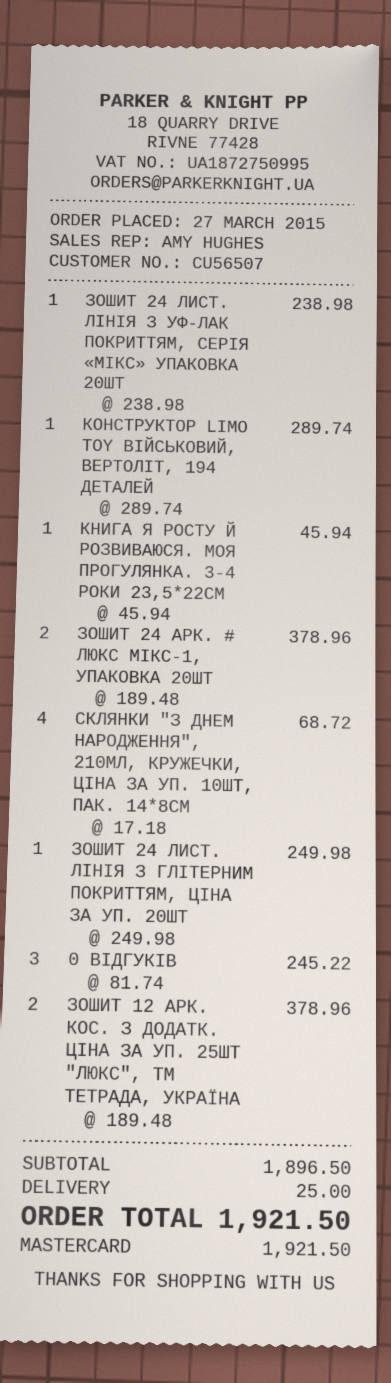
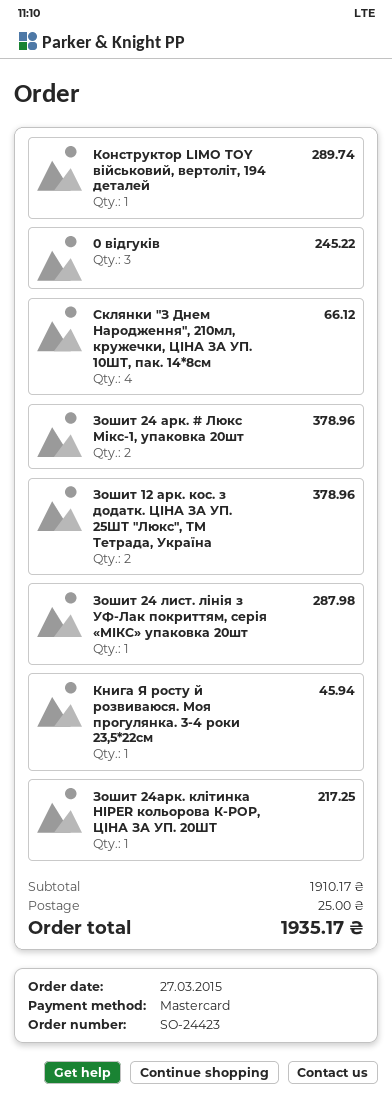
ЗОШИТ 24 ЛИСТ. ЛІНІЯ З УФ-ЛАК ПОКРИТТЯМ, СЕРІЯ «МІКС» УПАКОВКА 20ШТ: 1 for 238.98 -> 1 for 287.98
СКЛЯНКИ "З ДНЕМ НАРОДЖЕННЯ", 210МЛ, КРУЖЕЧКИ, ЦІНА ЗА УП. 10ШТ, ПАК. 14*8СМ: 4 for 68.72 -> 4 for 66.12
ЗОШИТ 24 ЛИСТ. ЛІНІЯ З ГЛІТЕРНИМ ПОКРИТТЯМ, ЦІНА ЗА УП. 20ШТ: 1 for 249.98 -> none
Зошит 24арк. клітинка HIPER кольорова К-РОР, ЦІНА ЗА УП. 20ШТ: none -> 1 for 217.25
subtotal: 1896.50 -> 1910.17
total: 1921.50 -> 1935.17

